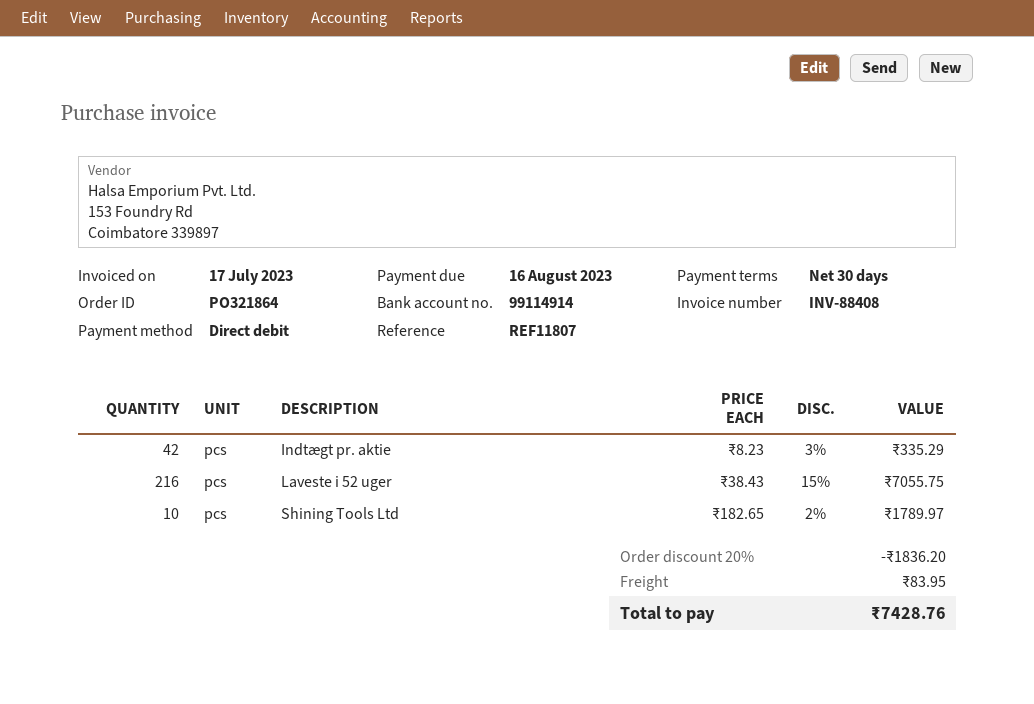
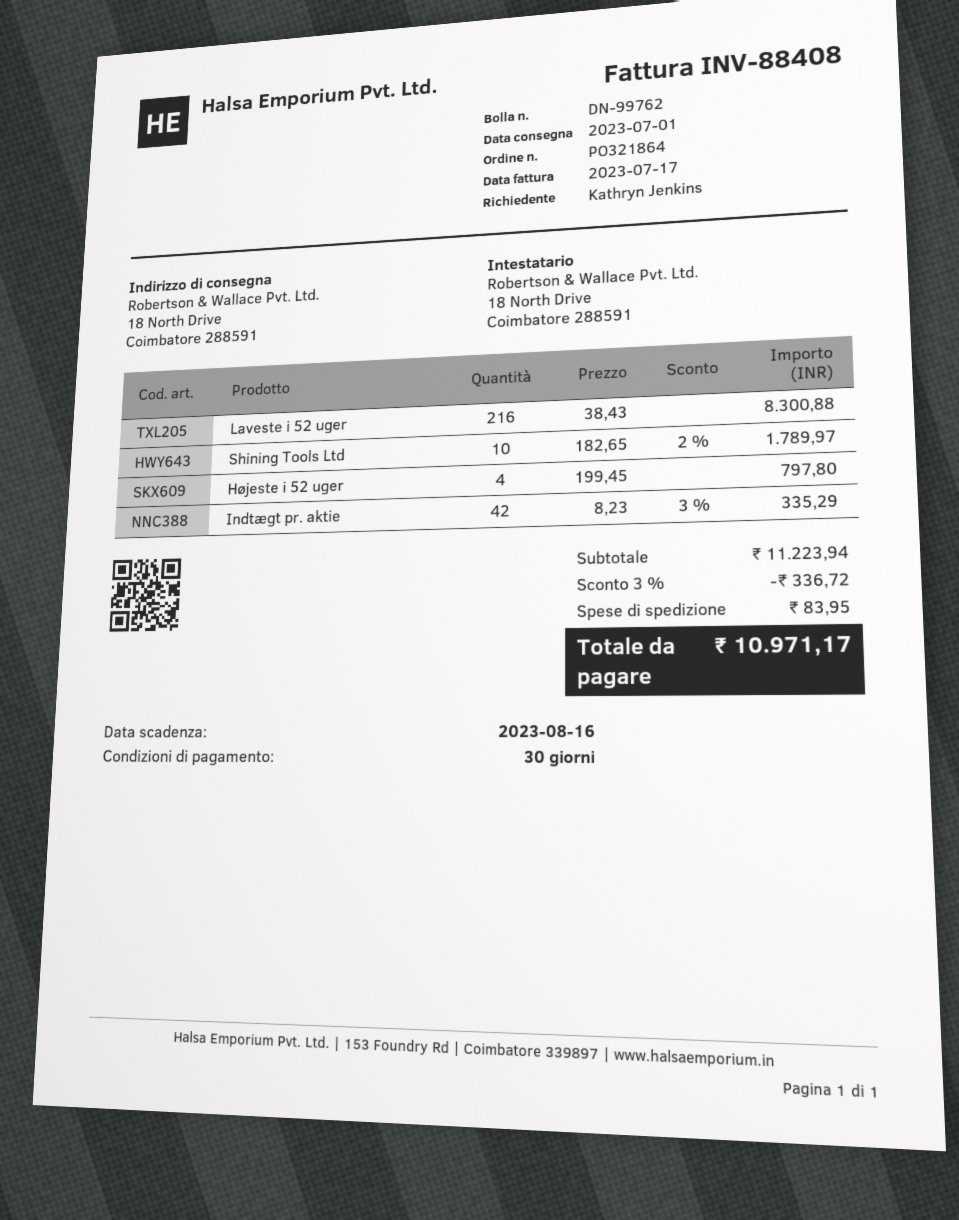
Laveste i 52 uger: 216 x 38.43 - 15% = 7055.75 -> 216 x 38.43 = 8300.88
Højeste i 52 uger: none -> 4 x 199.45 = 797.80
discount: 20% = 1836.20 -> 3% = 336.72
total: 7428.76 -> 10971.17

